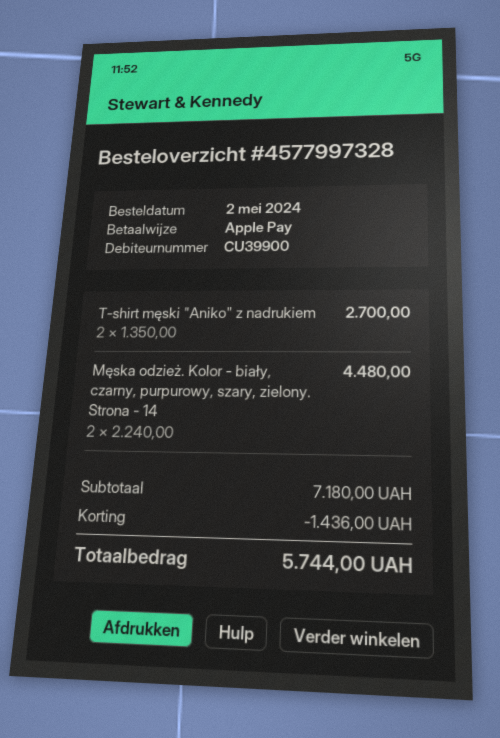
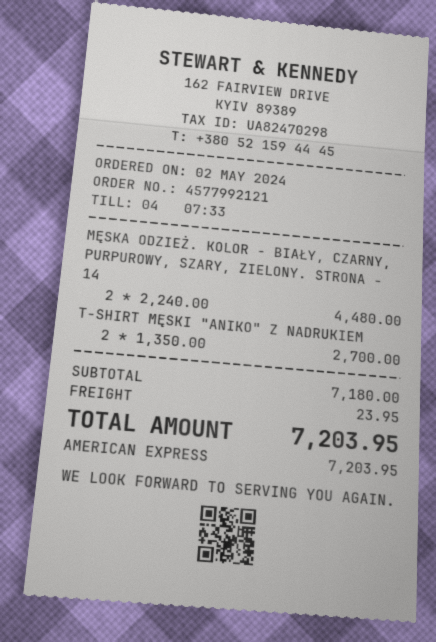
order number: 4577997328 -> 4577992121
payment method: Apple Pay -> American Express
discount: 1436.00 -> none
shipping: none -> 23.95
total: 5744.00 -> 7203.95

